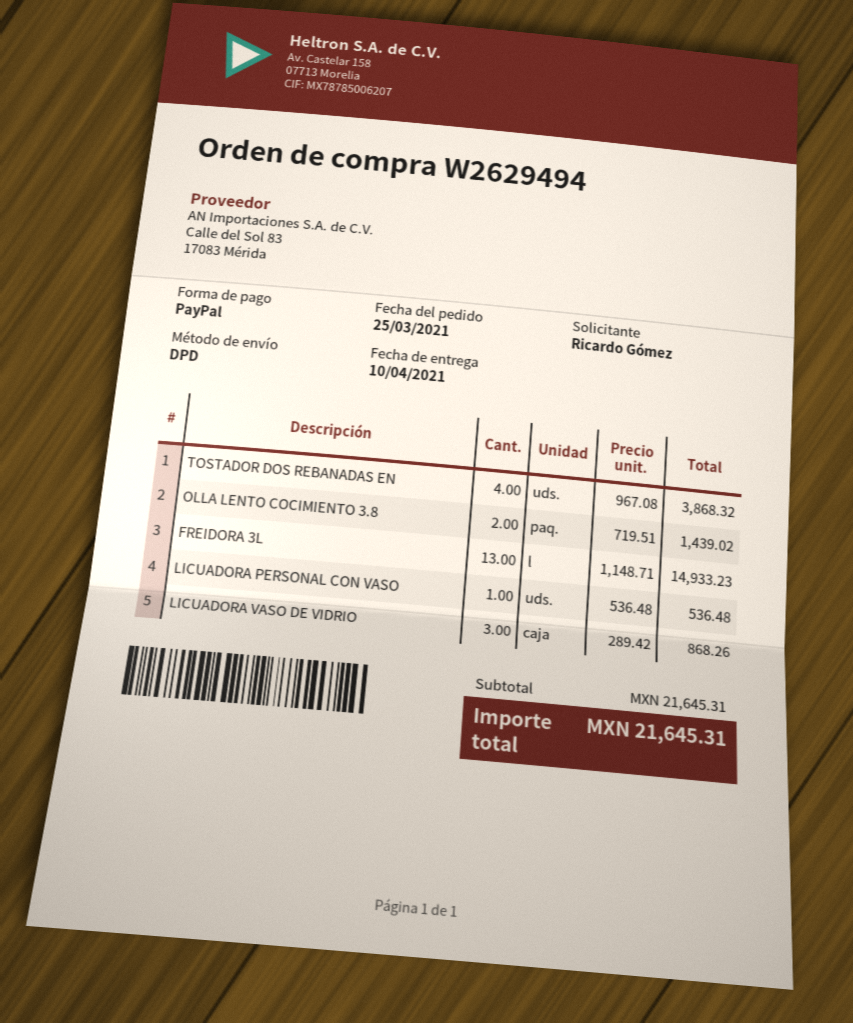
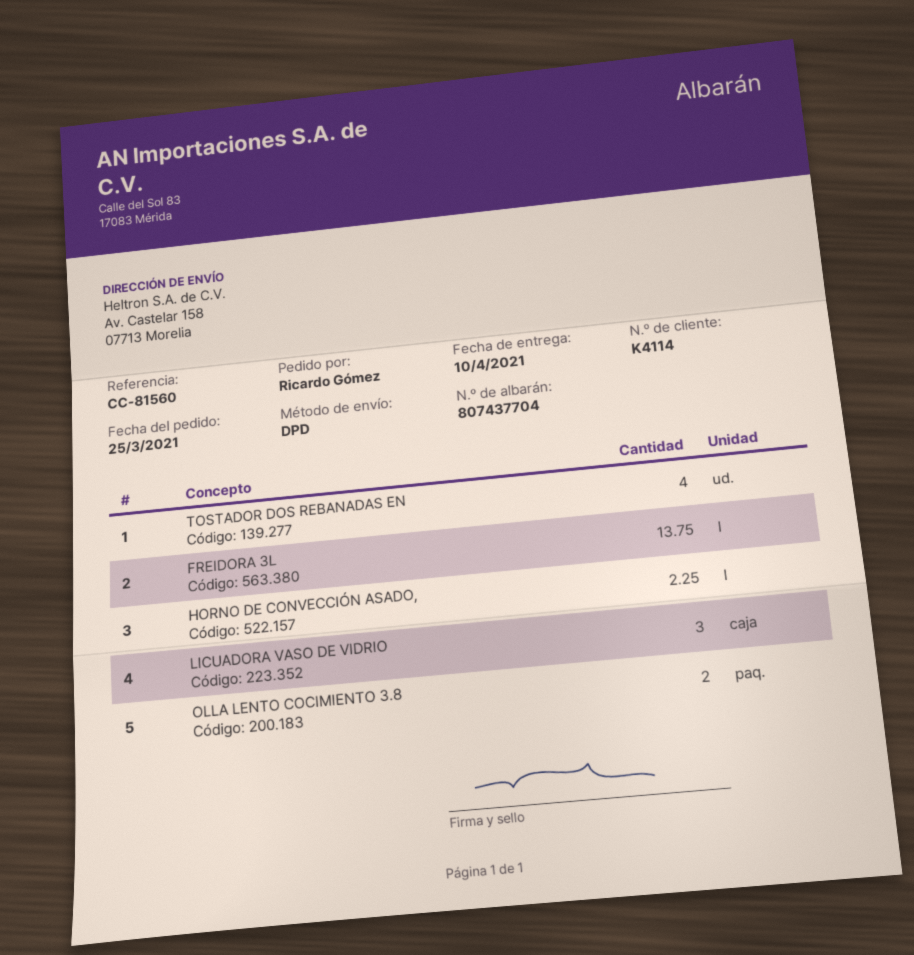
FREIDORA 3L: 13 -> 13.75
LICUADORA PERSONAL CON VASO: 1 -> none
HORNO DE CONVECCIÓN ASADO,: none -> 2.25

